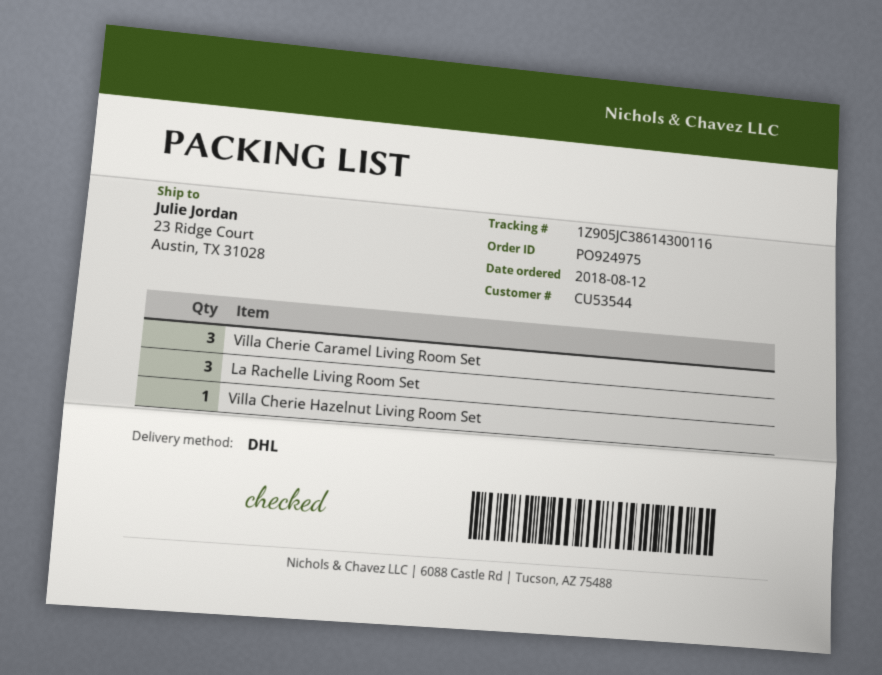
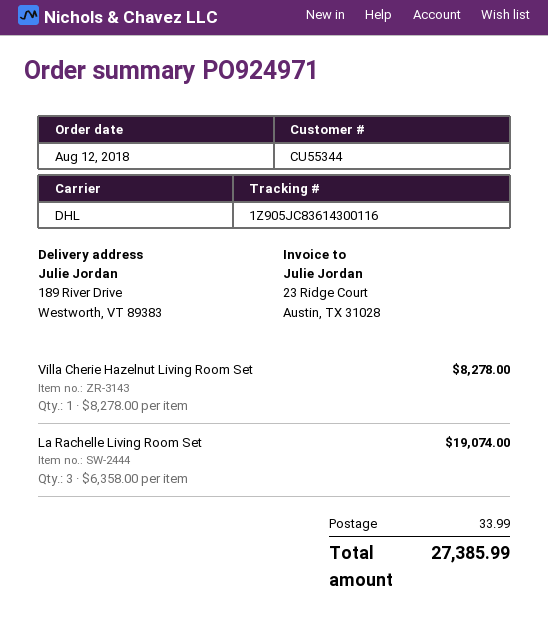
order number: PO924975 -> PO924971
customer number: CU53544 -> CU55344
tracking number: 1Z905JC38614300116 -> 1Z905JC83614300116
ship to: 23 Ridge Court, Austin, TX 31028 -> 189 River Drive, Westworth, VT 89383
Villa Cherie Caramel Living Room Set: 3 -> none

